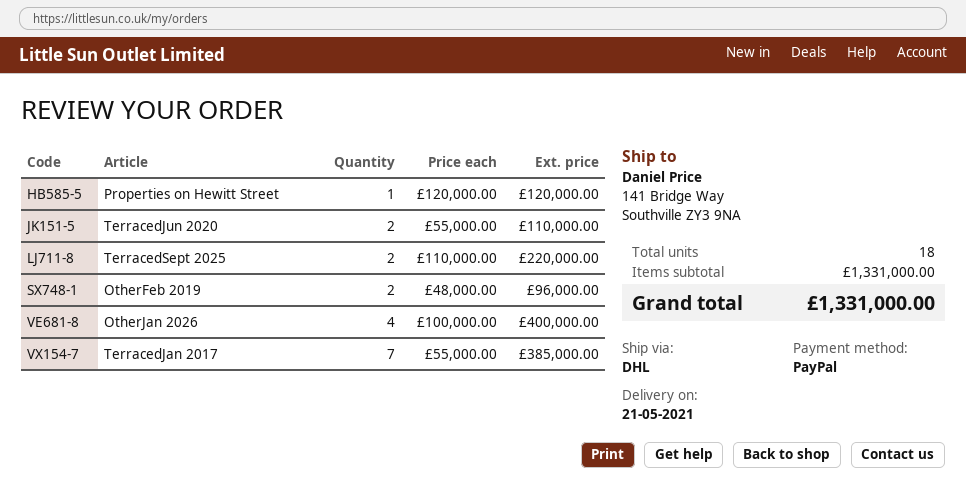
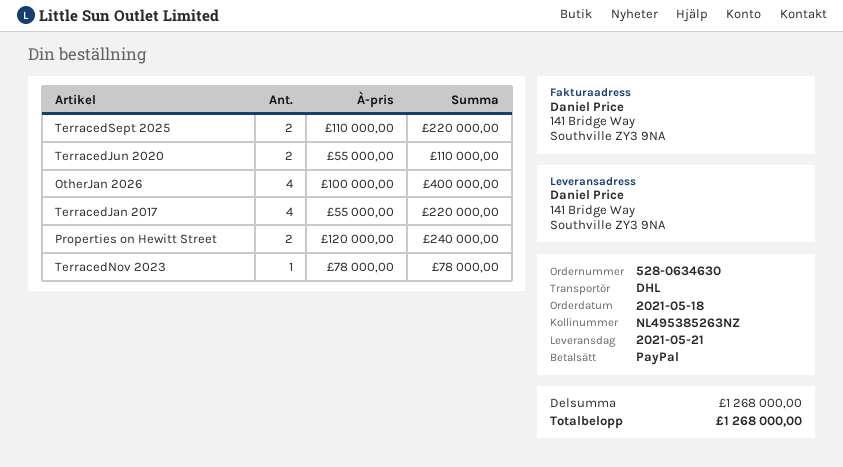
Properties on Hewitt Street: 1 x 120000.00 = 120000.00 -> 2 x 120000.00 = 240000.00
OtherFeb 2019: 2 x 48000.00 = 96000.00 -> none
TerracedJan 2017: 7 x 55000.00 = 385000.00 -> 4 x 55000.00 = 220000.00
TerracedNov 2023: none -> 1 x 78000.00 = 78000.00
subtotal: 1331000.00 -> 1268000.00
total: 1331000.00 -> 1268000.00

